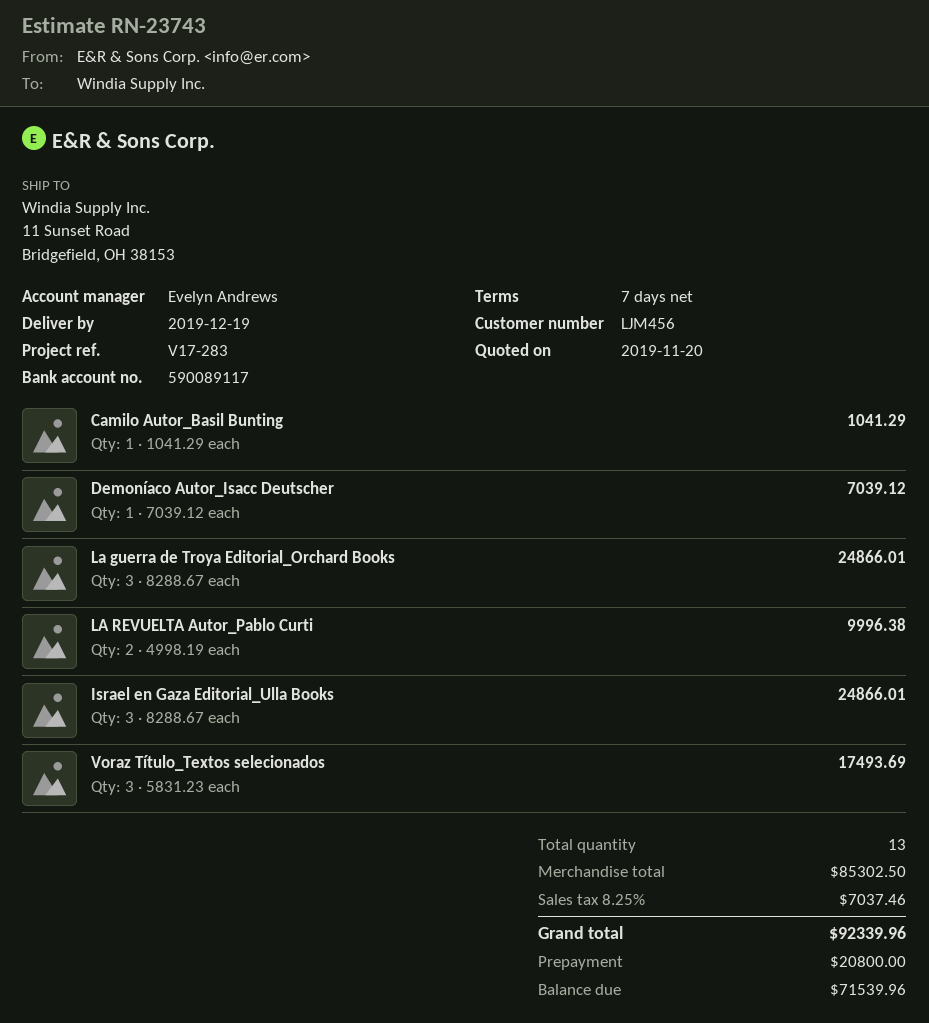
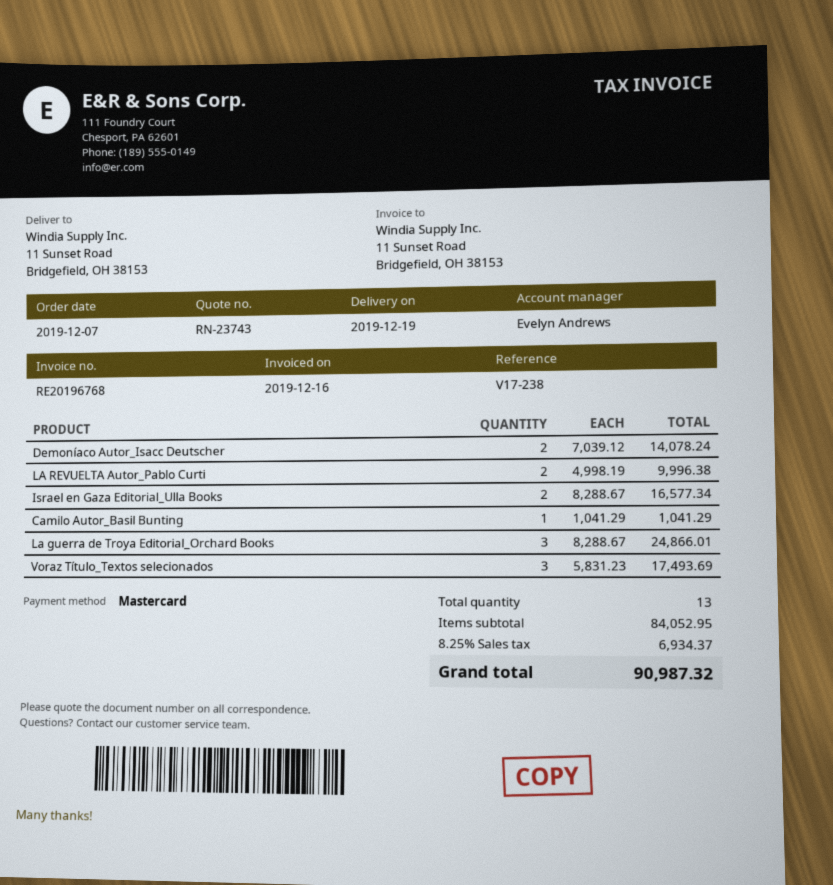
reference: V17-283 -> V17-238
Demoníaco Autor_Isacc Deutscher: 1 x 7039.12 = 7039.12 -> 2 x 7039.12 = 14078.24
Israel en Gaza Editorial_Ulla Books: 3 x 8288.67 = 24866.01 -> 2 x 8288.67 = 16577.34
subtotal: 85302.50 -> 84052.95
tax: 8.25% = 7037.46 -> 8.25% = 6934.37
total: 92339.96 -> 90987.32

